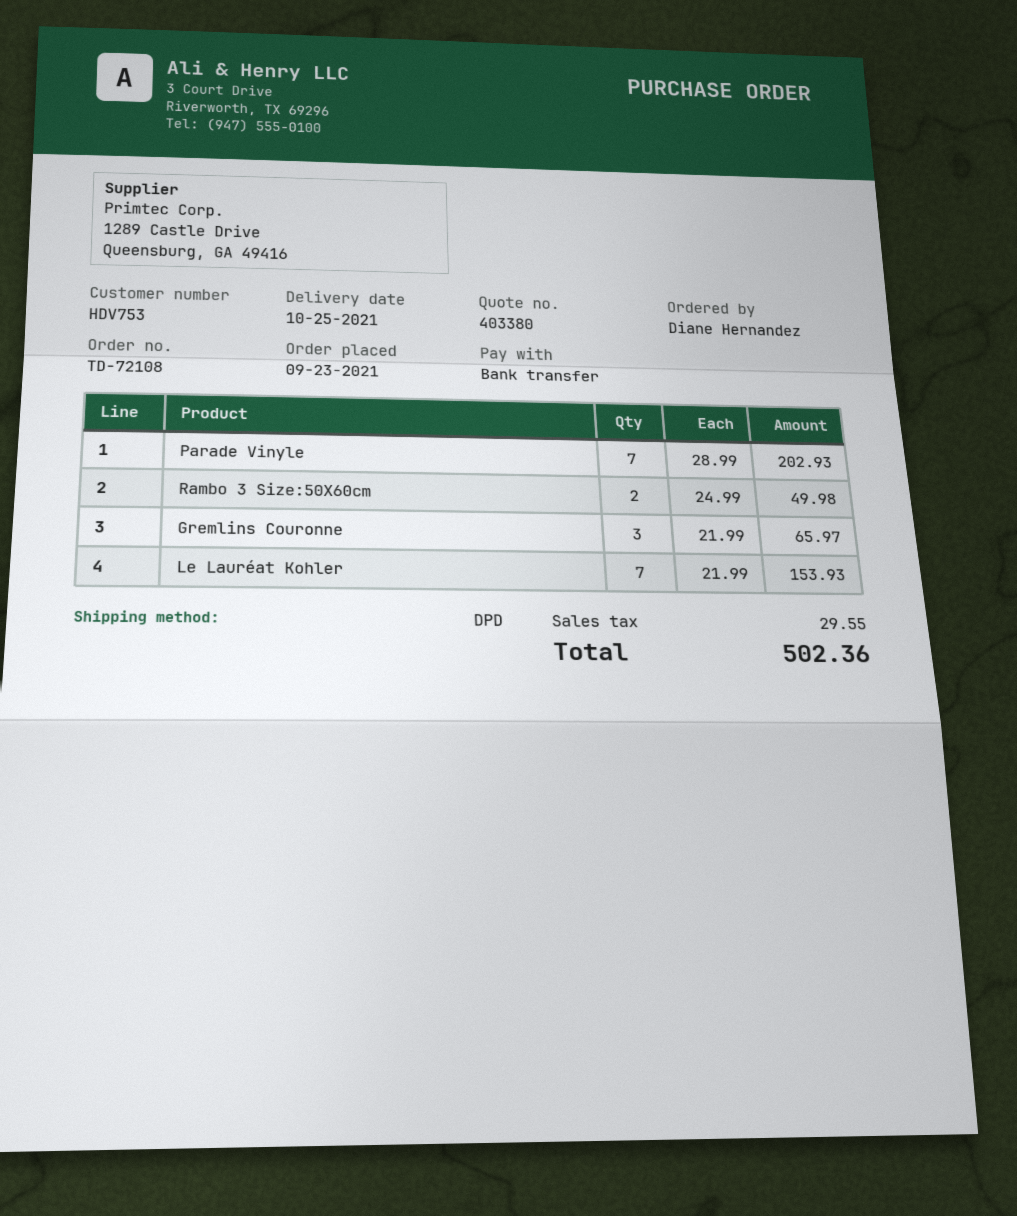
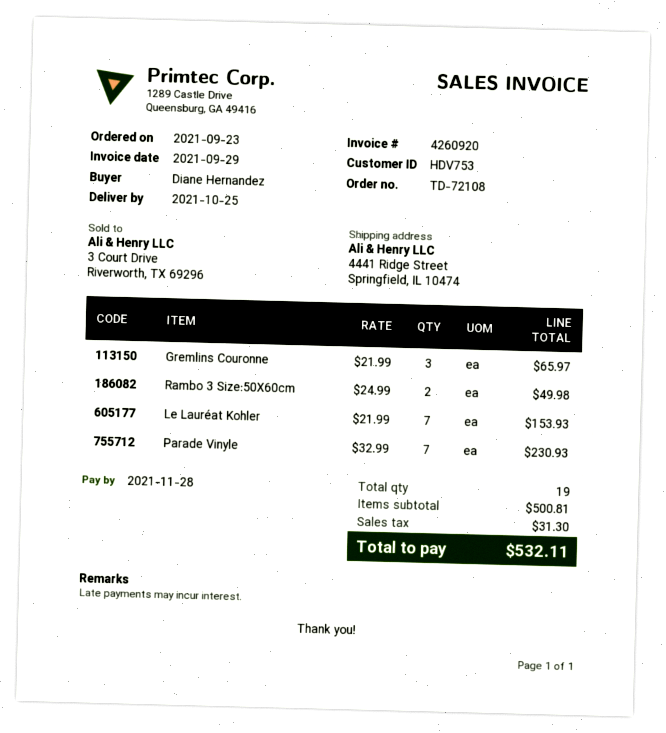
Parade Vinyle: 7 x 28.99 = 202.93 -> 7 x 32.99 = 230.93
tax: 29.55 -> 31.30
total: 502.36 -> 532.11

